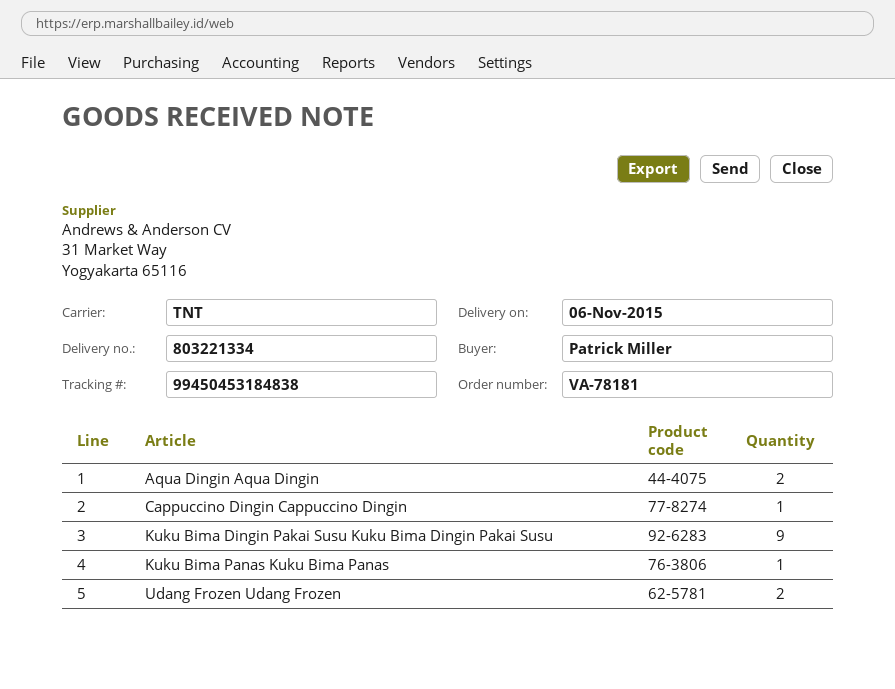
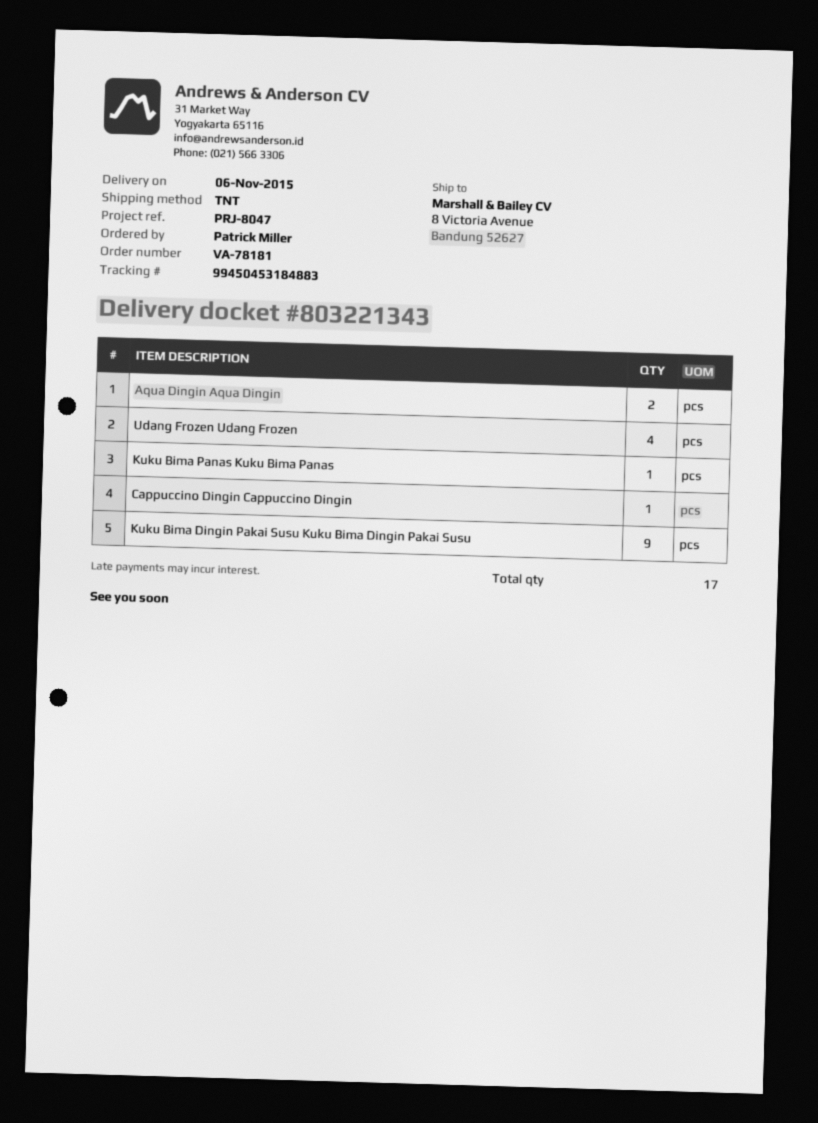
delivery note number: 803221334 -> 803221343
tracking number: 99450453184838 -> 99450453184883
Udang Frozen Udang Frozen: 2 -> 4

